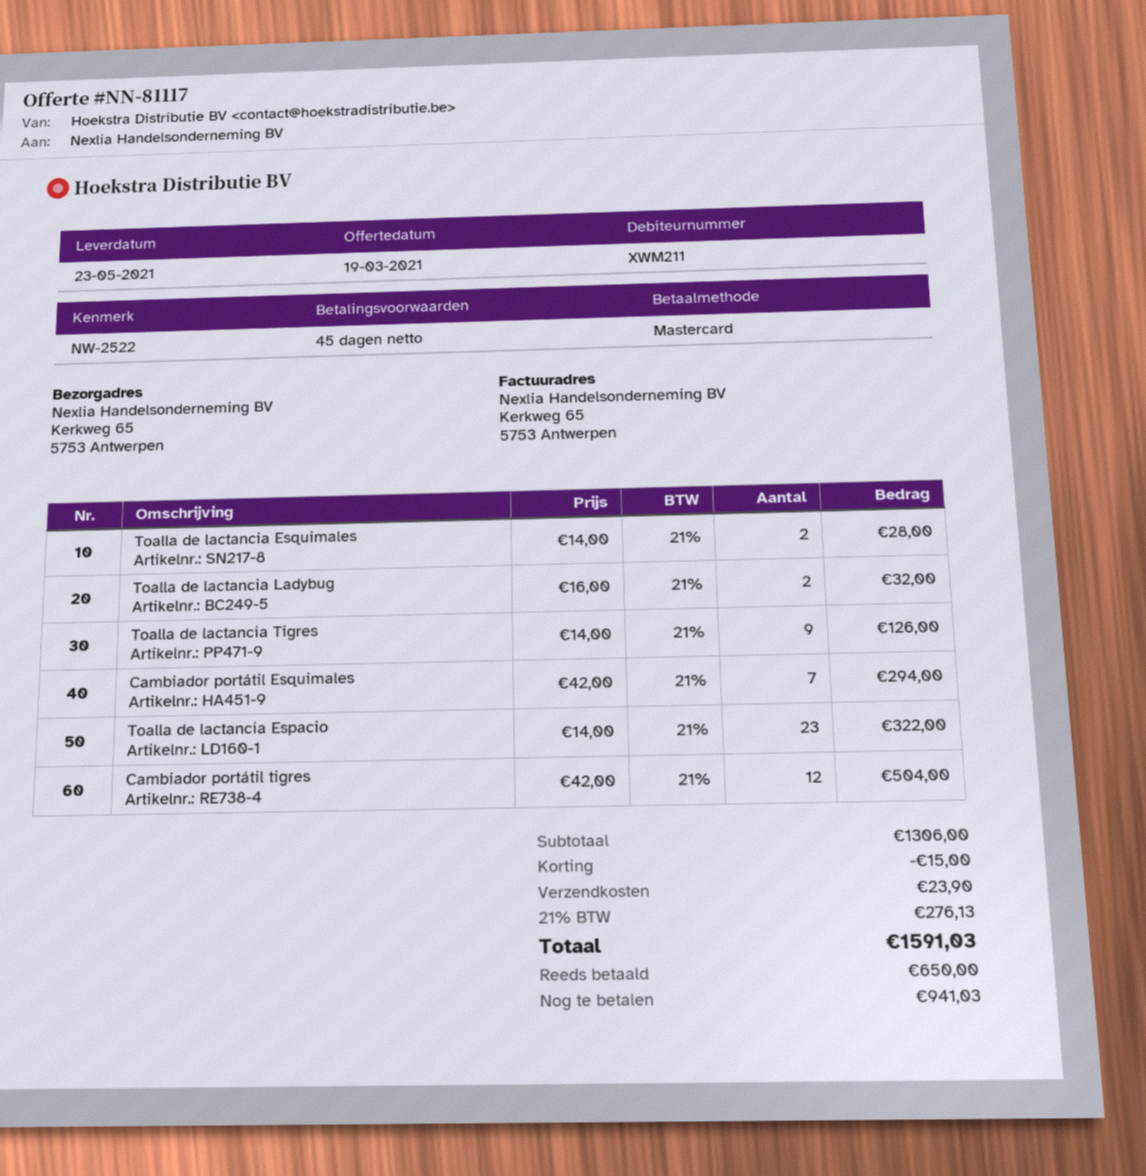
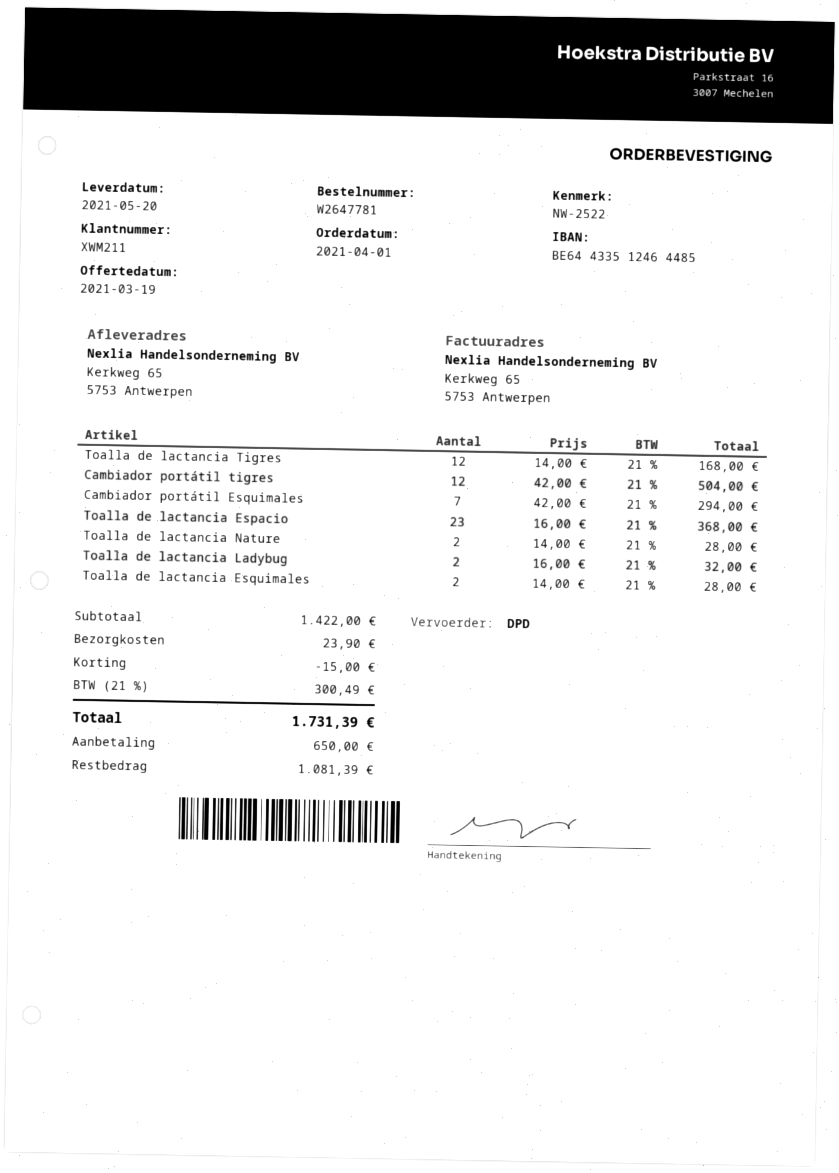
delivery date: 2021-05-23 -> 2021-05-20
Toalla de lactancia Tigres: 9 x 14.00 = 126.00 -> 12 x 14.00 = 168.00
Toalla de lactancia Espacio: 23 x 14.00 = 322.00 -> 23 x 16.00 = 368.00
Toalla de lactancia Nature: none -> 2 x 14.00 = 28.00
subtotal: 1306.00 -> 1422.00
tax: 21% = 276.13 -> 21% = 300.49
total: 1591.03 -> 1731.39
balance: 941.03 -> 1081.39

